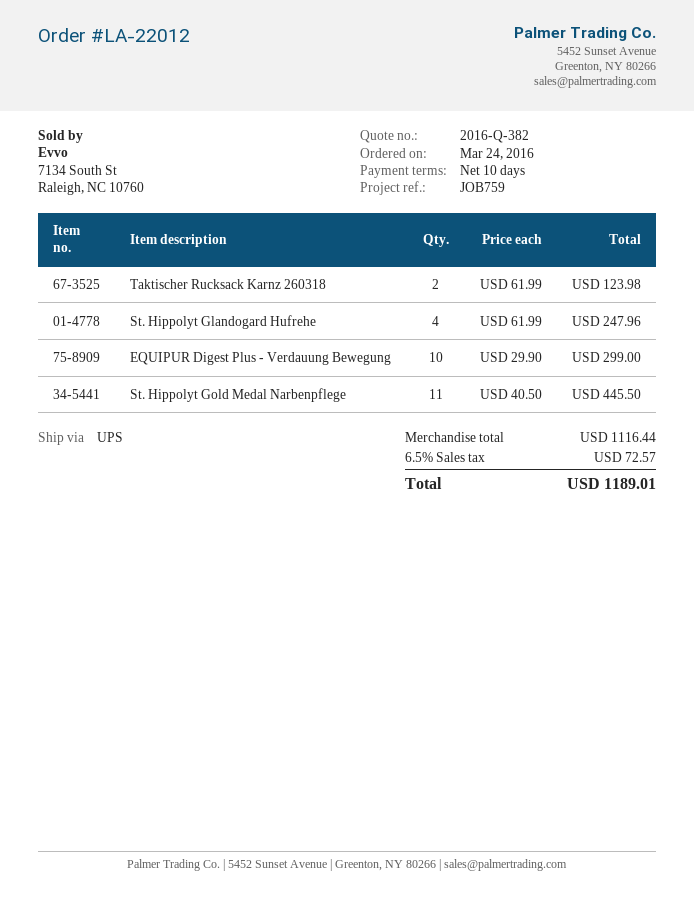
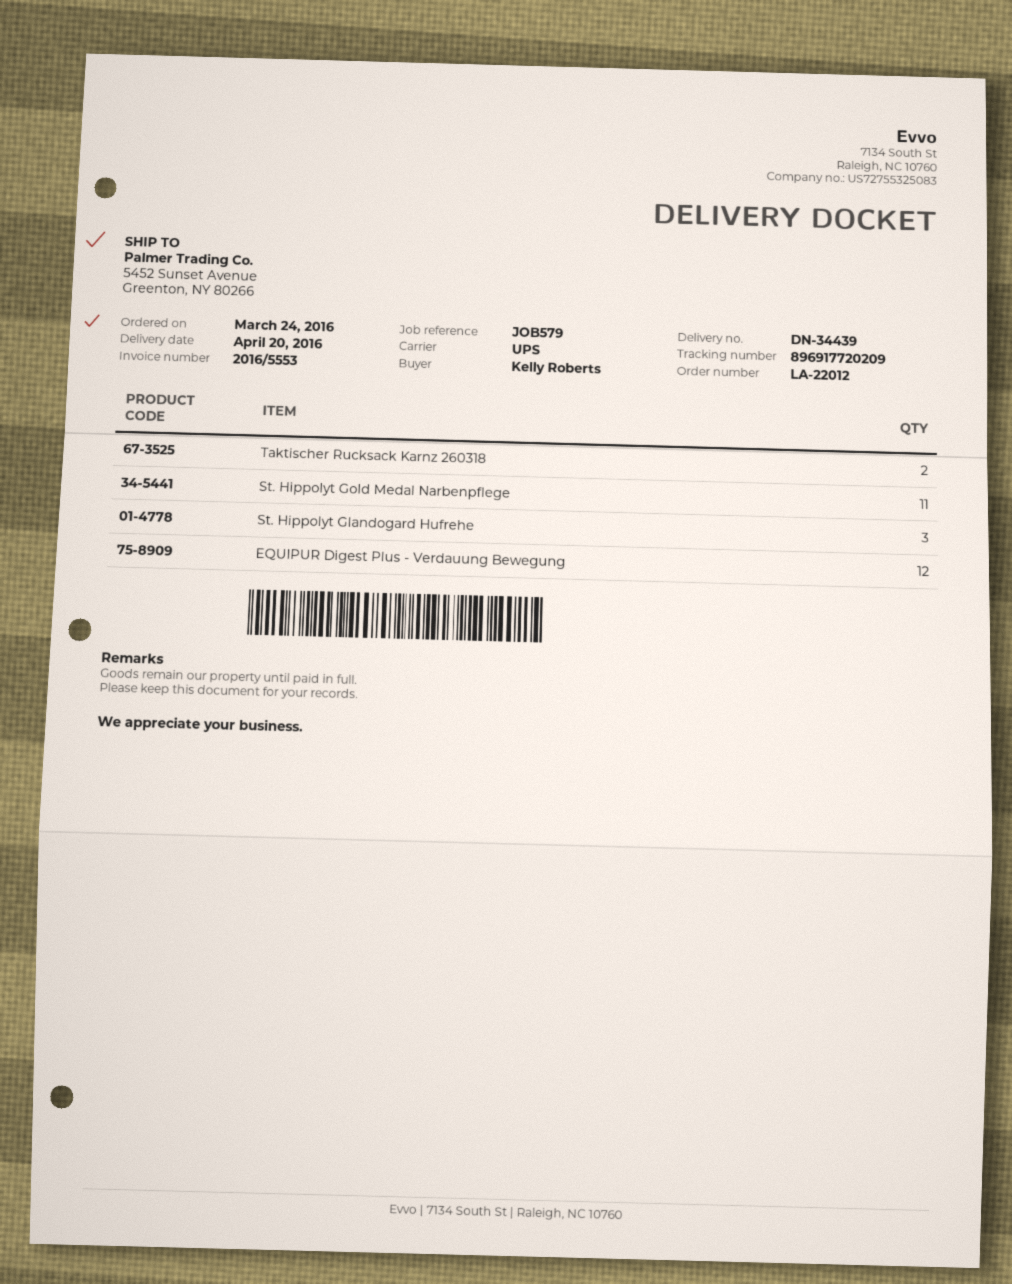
reference: JOB759 -> JOB579
St. Hippolyt Glandogard Hufrehe: 4 -> 3
EQUIPUR Digest Plus - Verdauung Bewegung: 10 -> 12

